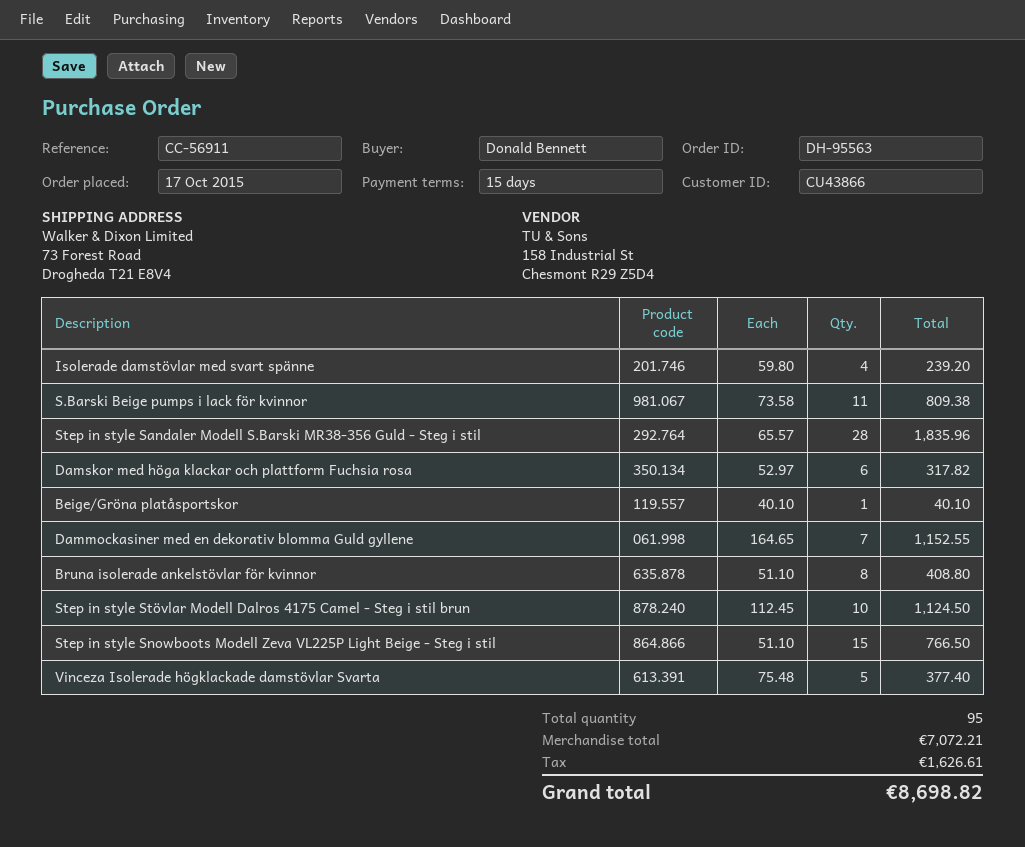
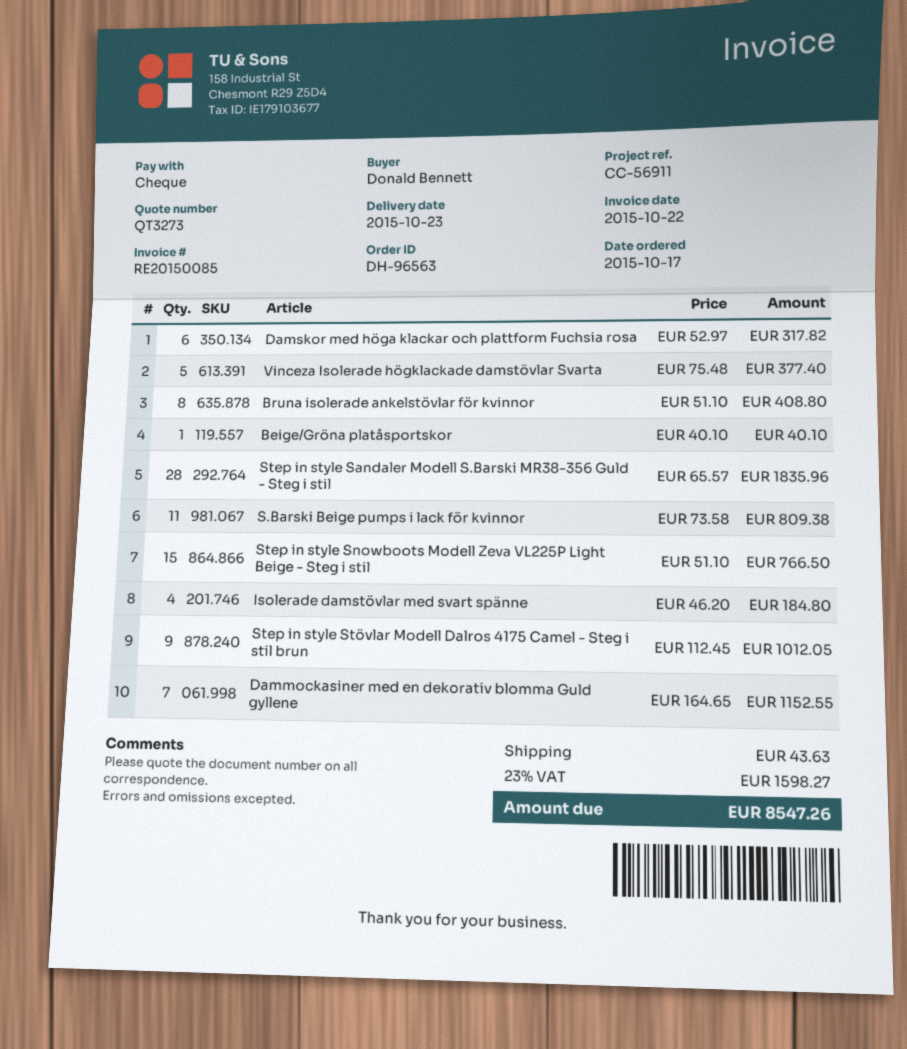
order number: DH-95563 -> DH-96563
Isolerade damstövlar med svart spänne: 4 x 59.80 = 239.20 -> 4 x 46.20 = 184.80
Step in style Stövlar Modell Dalros 4175 Camel - Steg i stil brun: 10 x 112.45 = 1124.50 -> 9 x 112.45 = 1012.05
shipping: none -> 43.63
tax: 1626.61 -> 1598.27
total: 8698.82 -> 8547.26

